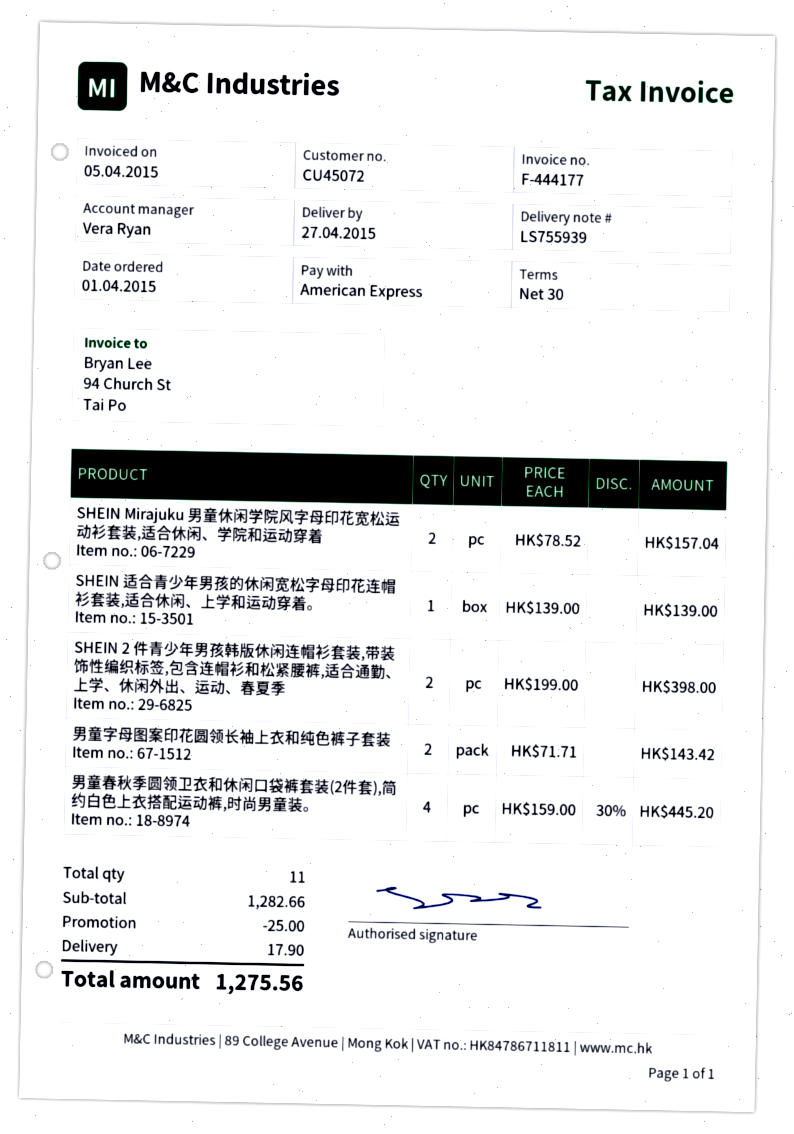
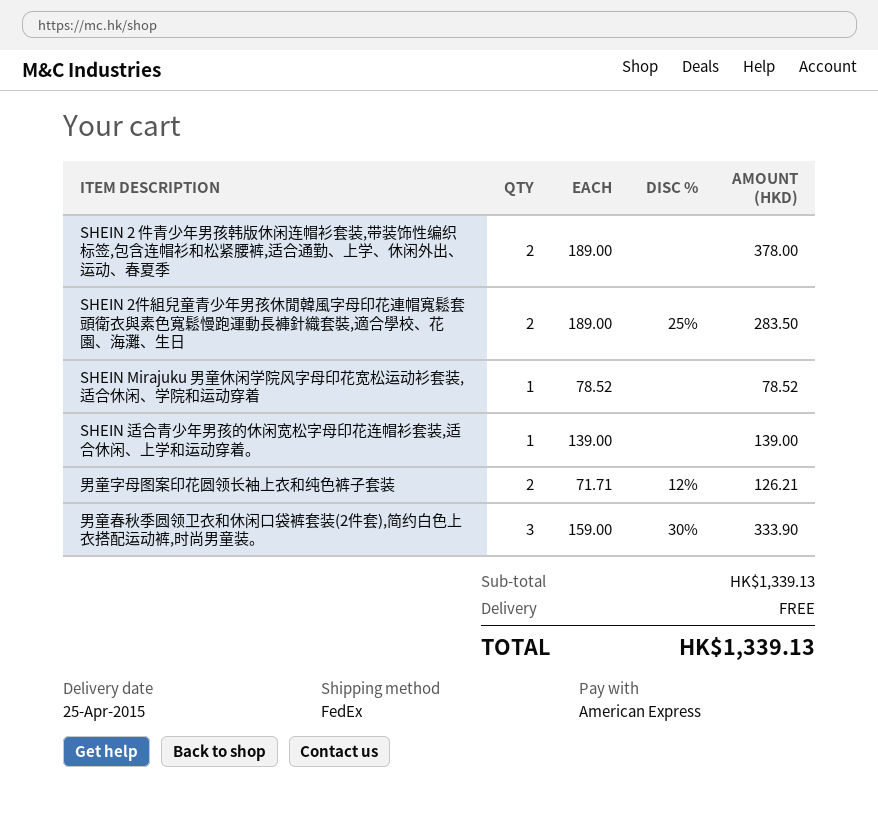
delivery date: 2015-04-27 -> 2015-04-25
SHEIN Mirajuku 男童休闲学院风字母印花宽松运动衫套装,适合休闲、学院和运动穿着: 2 x 78.52 = 157.04 -> 1 x 78.52 = 78.52
SHEIN 2 件青少年男孩韩版休闲连帽衫套装,带装饰性编织标签,包含连帽衫和松紧腰裤,适合通勤、上学、休闲外出、运动、春夏季: 2 x 199.00 = 398.00 -> 2 x 189.00 = 378.00
男童字母图案印花圆领长袖上衣和纯色裤子套装: 2 x 71.71 = 143.42 -> 2 x 71.71 - 12% = 126.21
男童春秋季圆领卫衣和休闲口袋裤套装(2件套),简约白色上衣搭配运动裤,时尚男童装。: 4 x 159.00 - 30% = 445.20 -> 3 x 159.00 - 30% = 333.90
SHEIN 2件組兒童青少年男孩休閒韓風字母印花連帽寬鬆套頭衛衣與素色寬鬆慢跑運動長褲針織套裝,適合學校、花園、海灘、生日: none -> 2 x 189.00 - 25% = 283.50
subtotal: 1282.66 -> 1339.13
discount: 25.00 -> none
shipping: 17.90 -> 0.00
total: 1275.56 -> 1339.13

